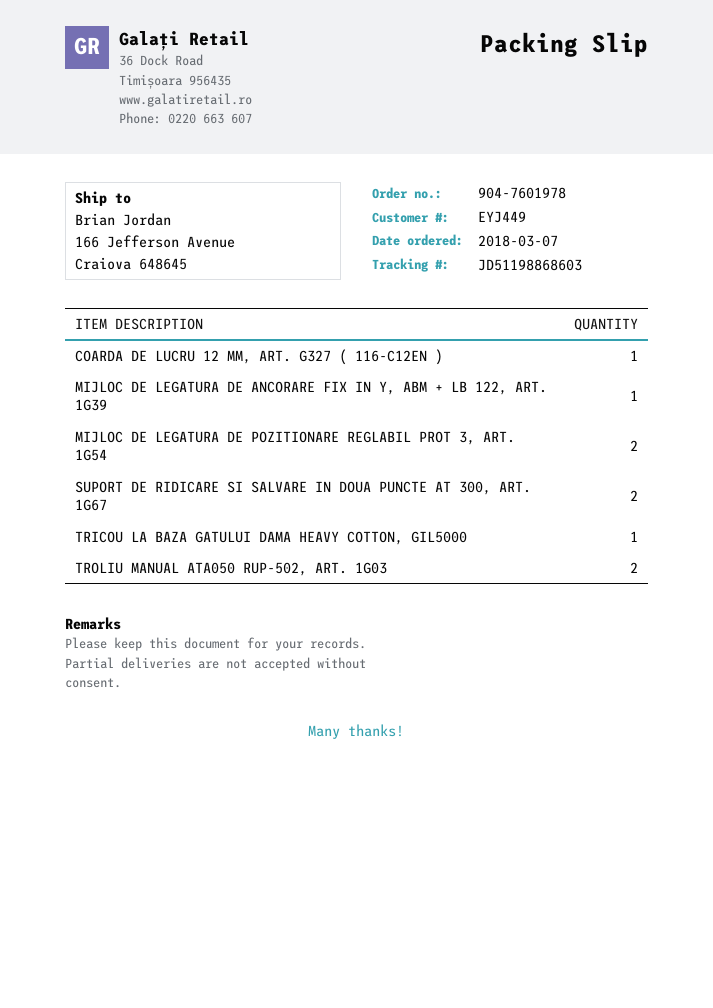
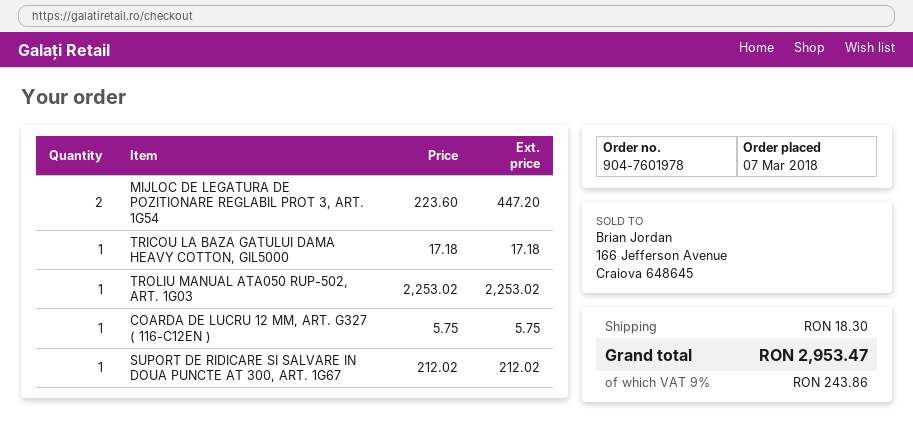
MIJLOC DE LEGATURA DE ANCORARE FIX IN Y, ABM + LB 122, ART. 1G39: 1 -> none
SUPORT DE RIDICARE SI SALVARE IN DOUA PUNCTE AT 300, ART. 1G67: 2 -> 1
TROLIU MANUAL ATA050 RUP-502, ART. 1G03: 2 -> 1

